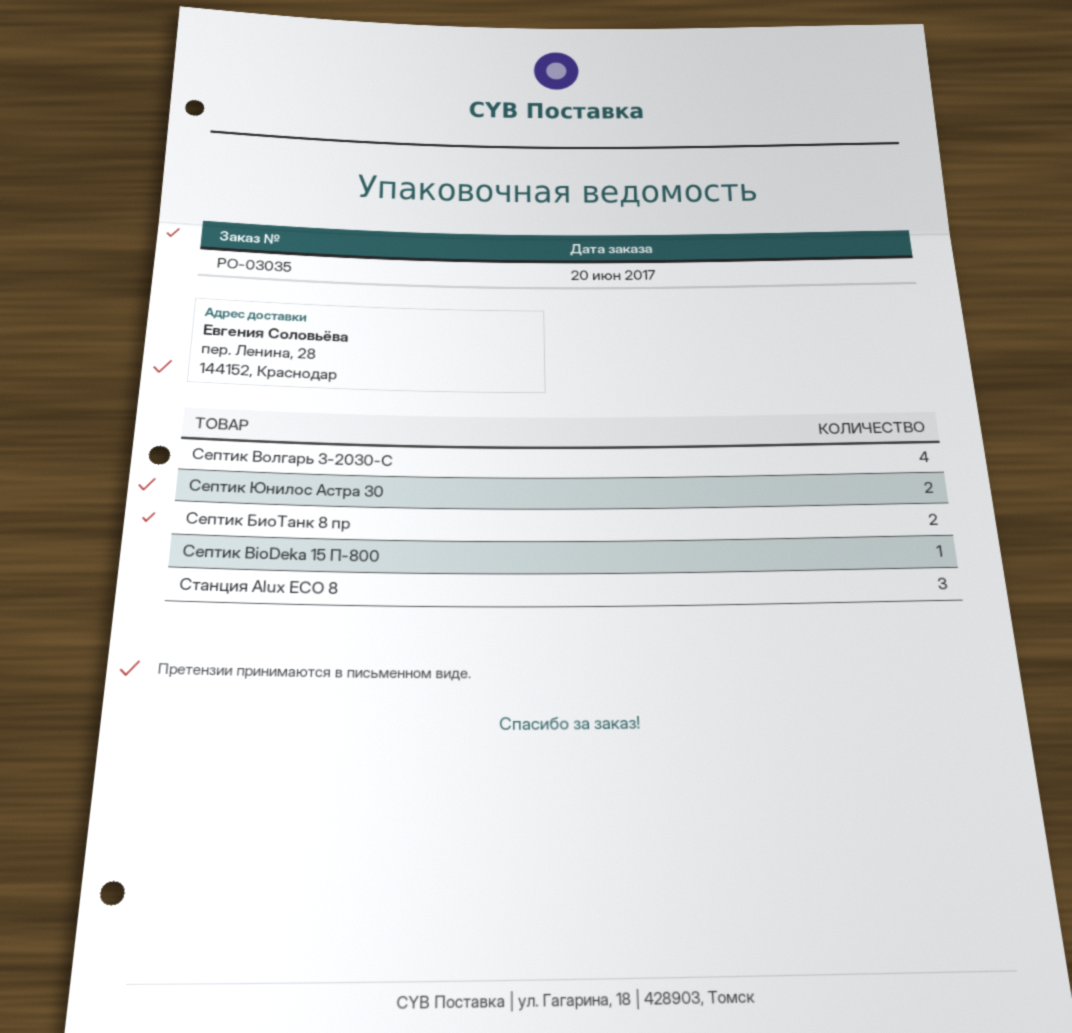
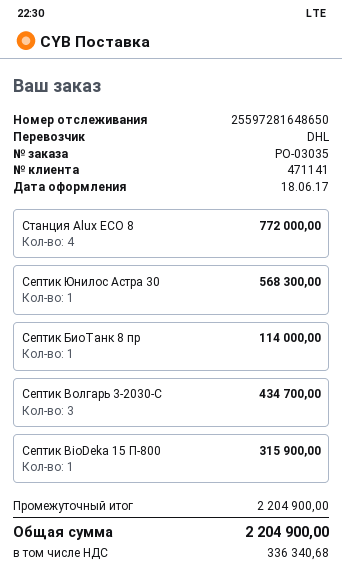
order date: 2017-06-20 -> 2017-06-18
Септик Волгарь 3-2030-С: 4 -> 3
Септик Юнилос Астра 30: 2 -> 1
Септик БиоТанк 8 пр: 2 -> 1
Станция Alux ECO 8: 3 -> 4

